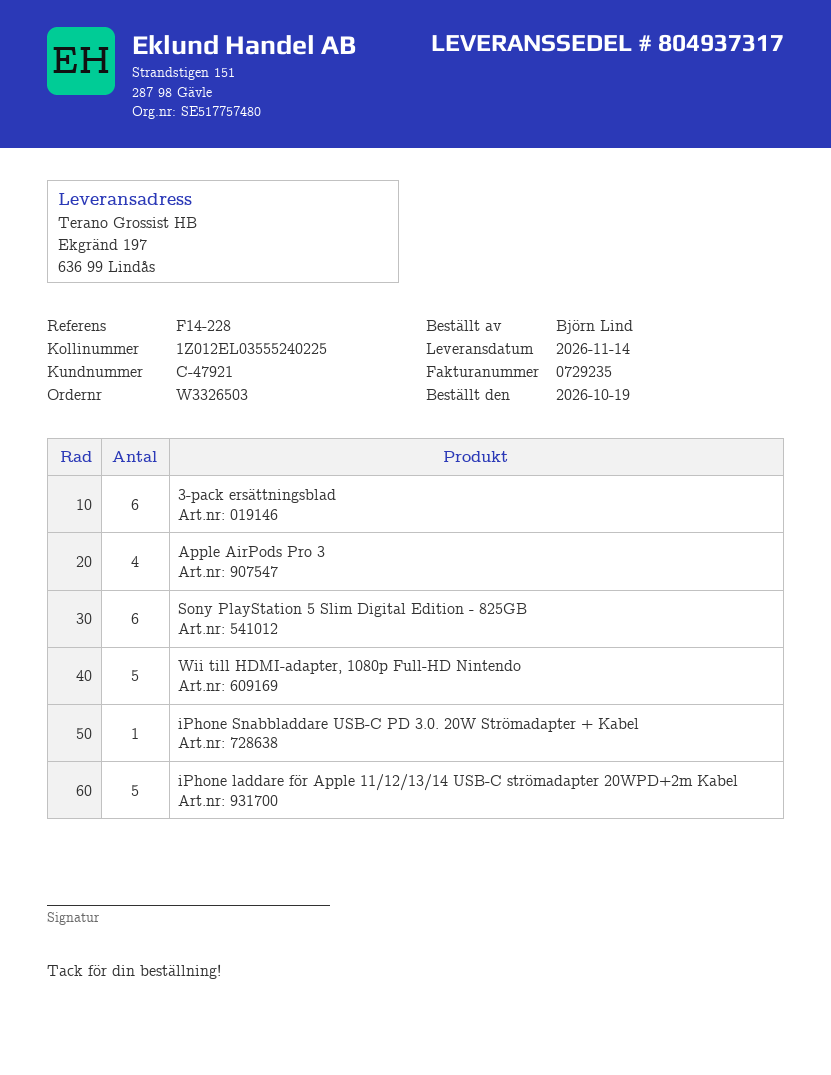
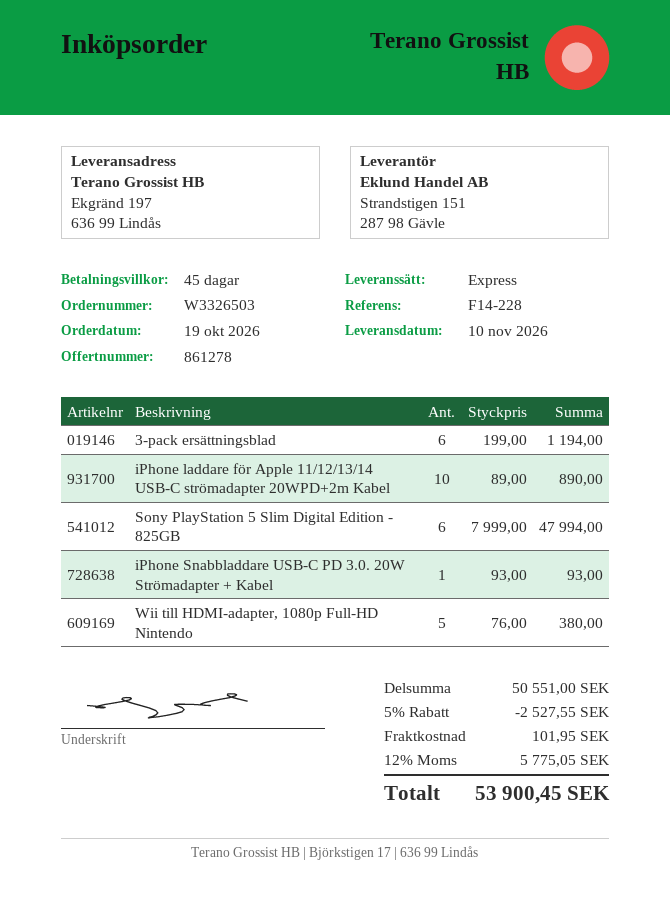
delivery date: 2026-11-14 -> 2026-11-10
Apple AirPods Pro 3: 4 -> none
iPhone laddare för Apple 11/12/13/14 USB-C strömadapter 20WPD+2m Kabel: 5 -> 10

